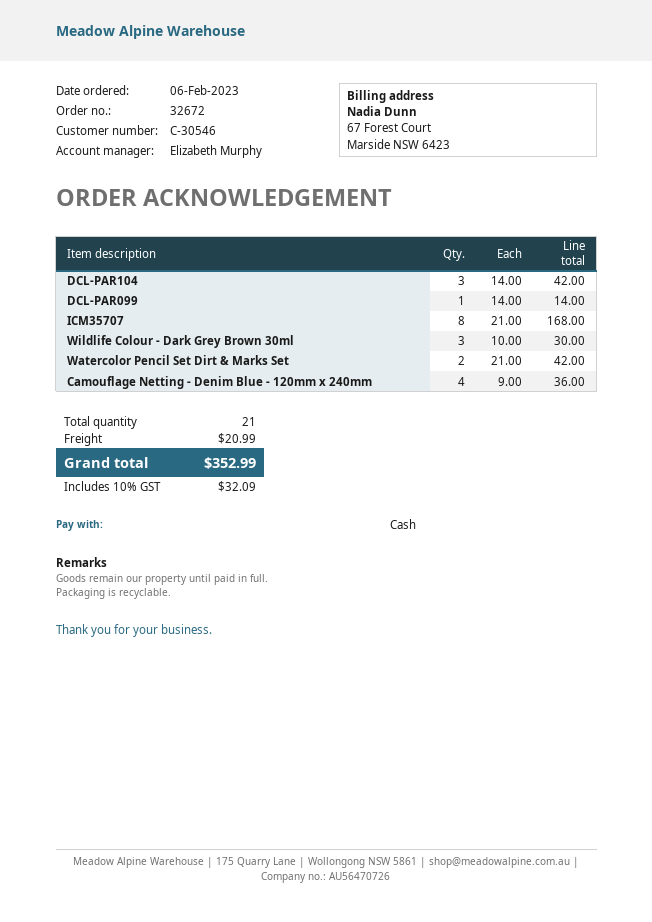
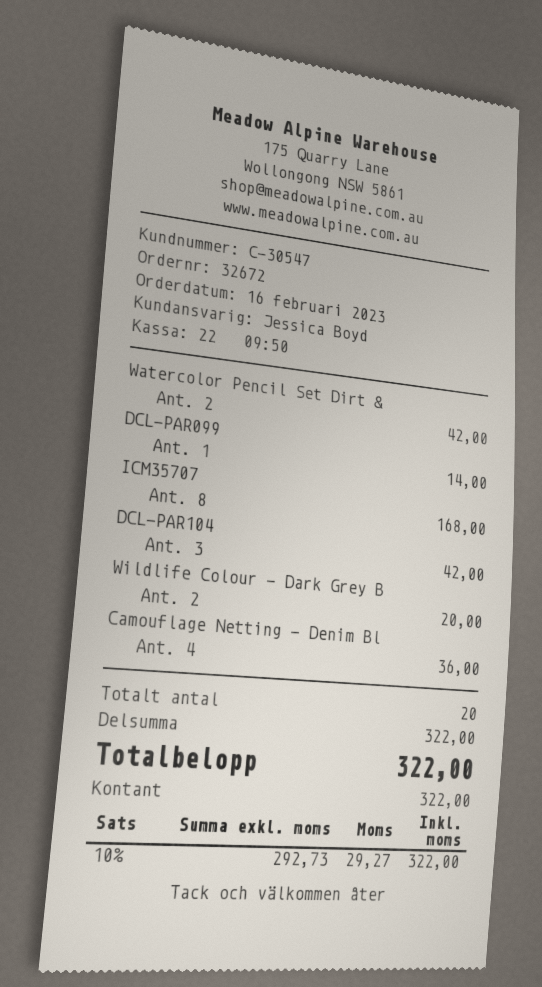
order date: 2023-02-06 -> 2023-02-16
customer number: C-30546 -> C-30547
sales rep: Elizabeth Murphy -> Jessica Boyd
Wildlife Colour - Dark Grey Brown 30ml: 3 for 30.00 -> 2 for 20.00
total quantity: 21 -> 20
shipping: 20.99 -> none
tax: 10% = 32.09 -> 10% = 29.27
total: 352.99 -> 322.00

